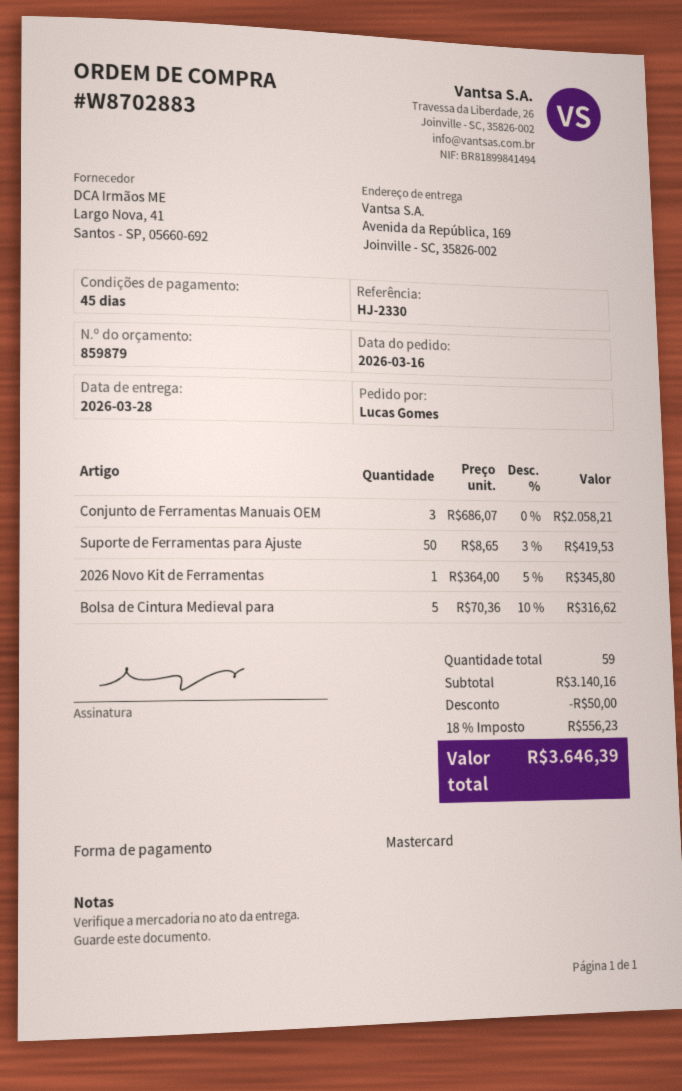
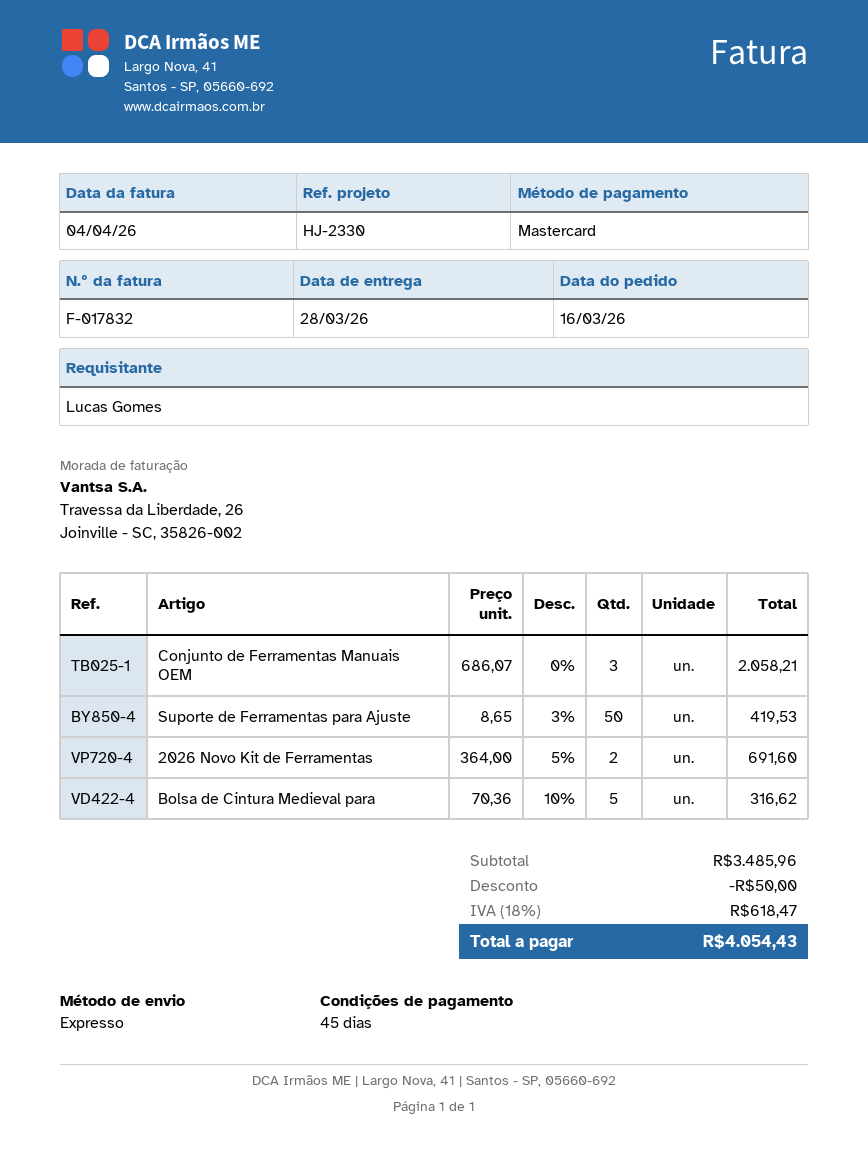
2026 Novo Kit de Ferramentas: 1 x 364.00 - 5% = 345.80 -> 2 x 364.00 - 5% = 691.60
subtotal: 3140.16 -> 3485.96
tax: 18% = 556.23 -> 18% = 618.47
total: 3646.39 -> 4054.43

